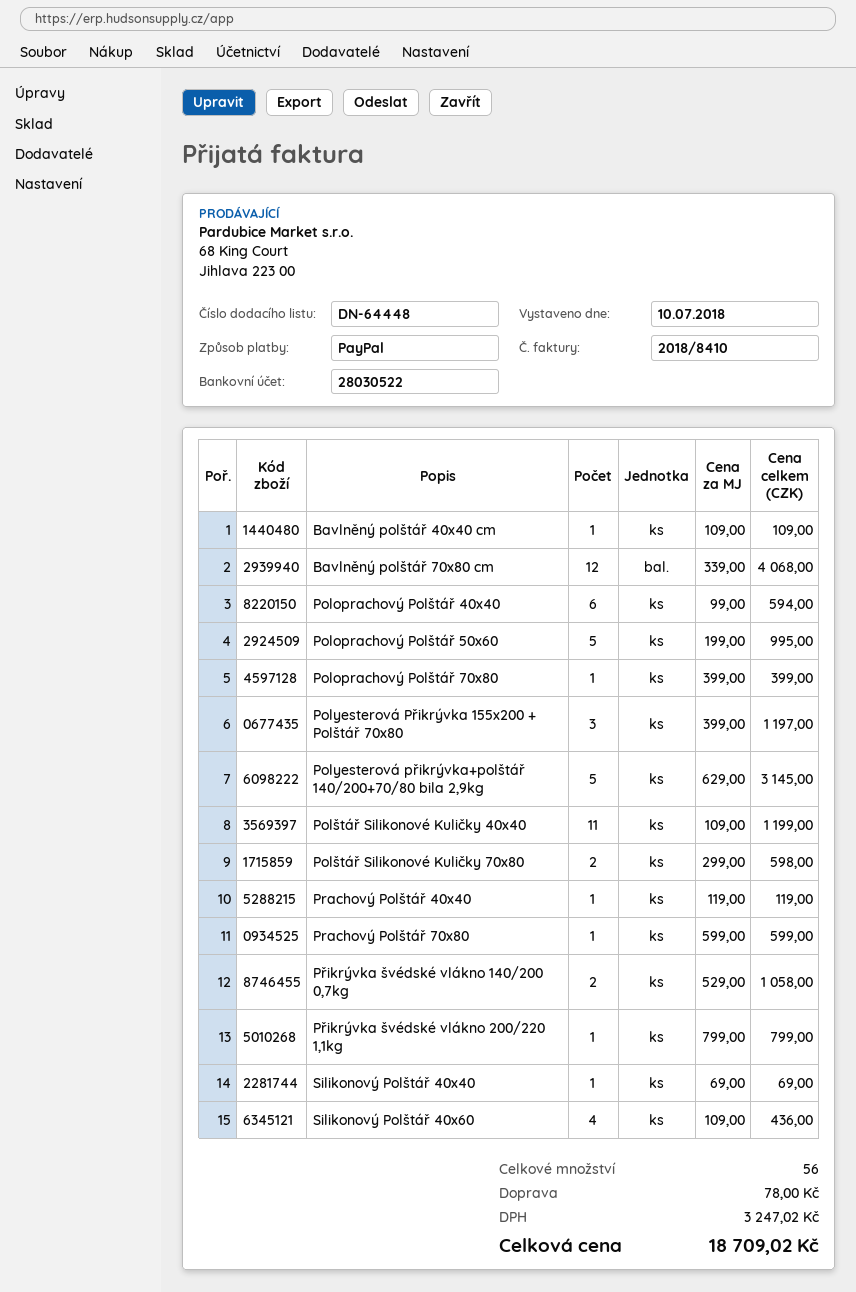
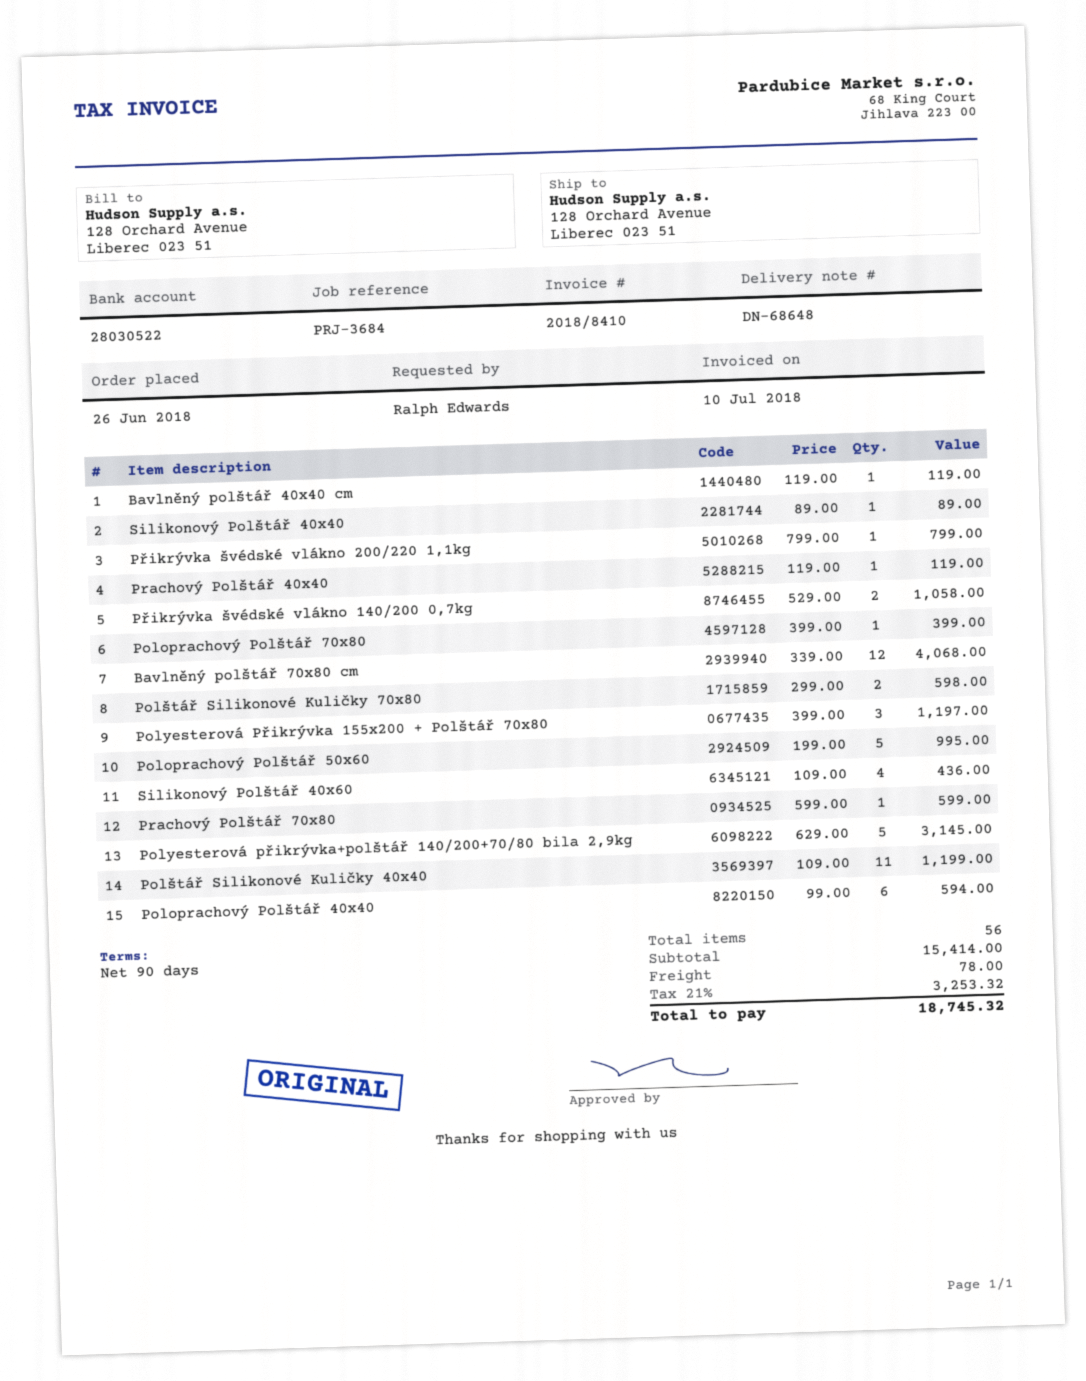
delivery note number: DN-64448 -> DN-68648
Bavlněný polštář 40x40 cm: 1 x 109.00 = 109.00 -> 1 x 119.00 = 119.00
Silikonový Polštář 40x40: 1 x 69.00 = 69.00 -> 1 x 89.00 = 89.00
tax: 3247.02 -> 3253.32
total: 18709.02 -> 18745.32

